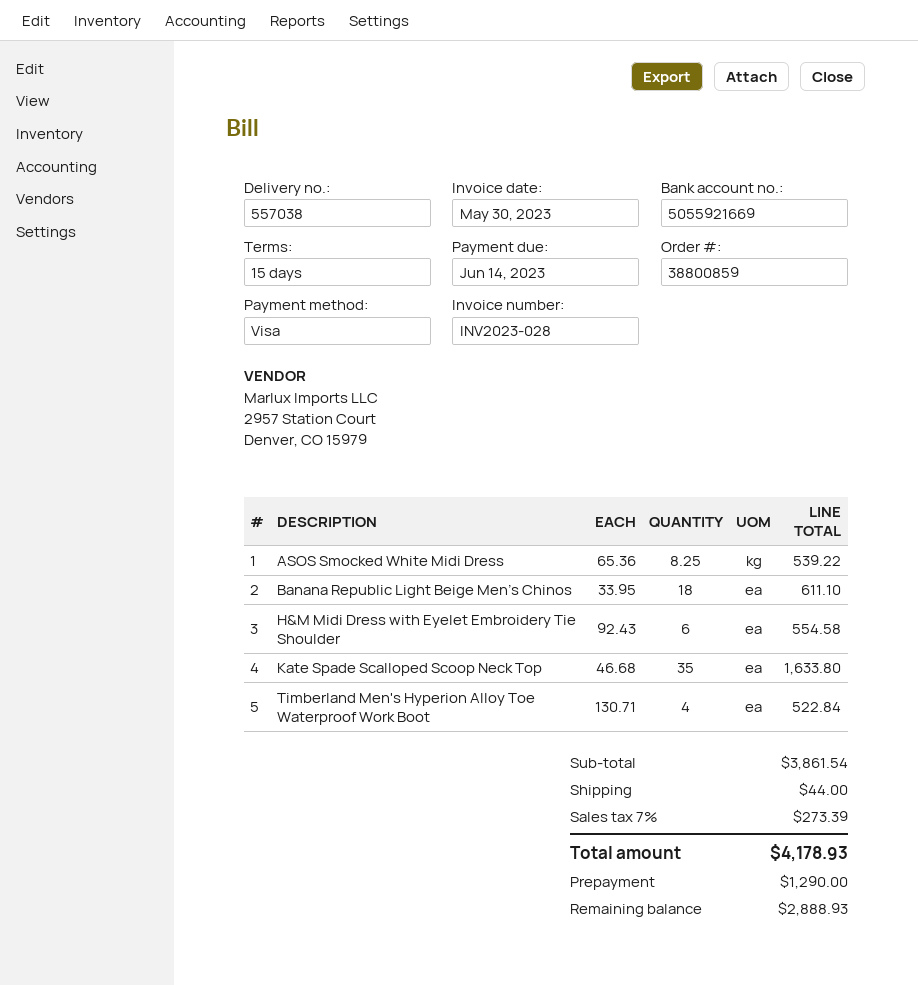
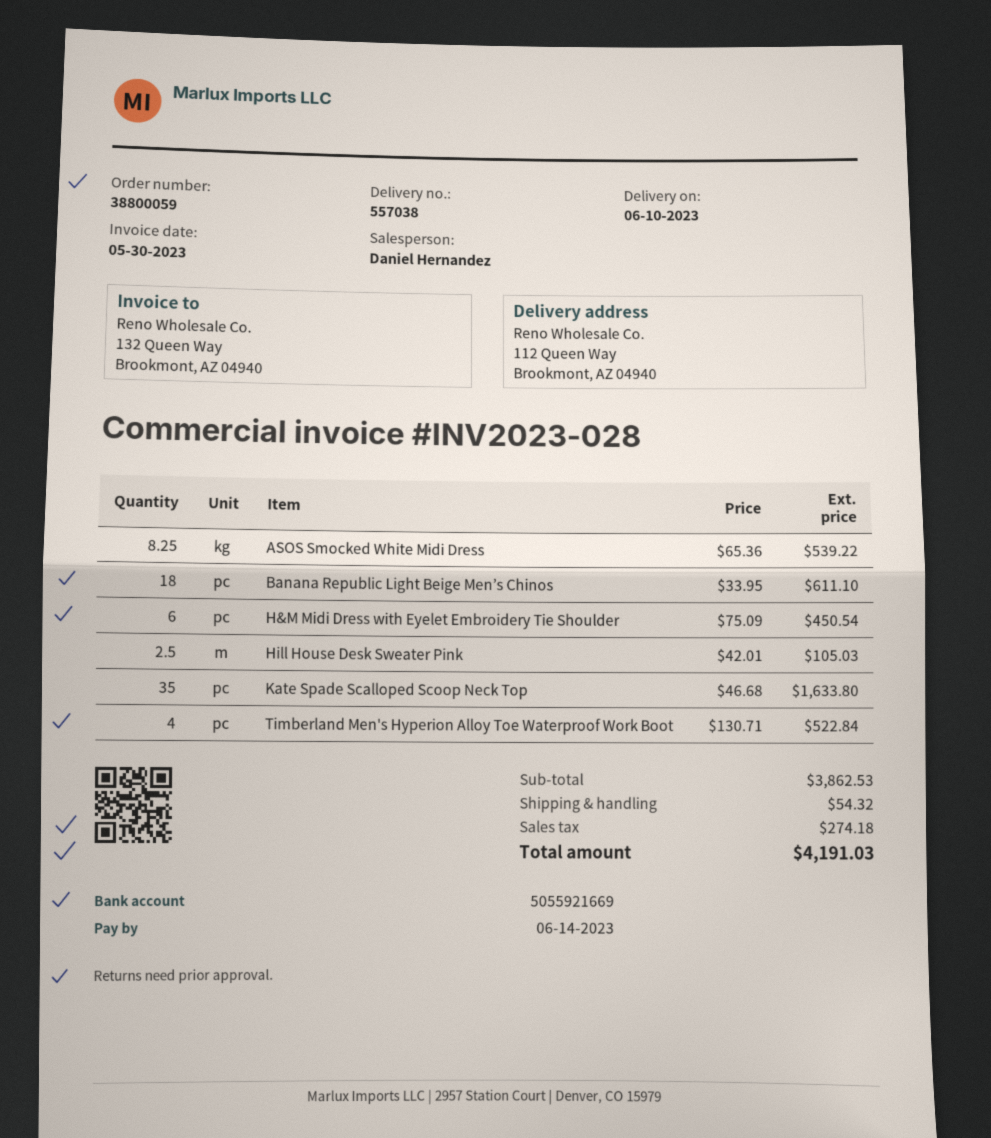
order number: 38800859 -> 38800059
H&M Midi Dress with Eyelet Embroidery Tie Shoulder: 6 x 92.43 = 554.58 -> 6 x 75.09 = 450.54
Hill House Desk Sweater Pink: none -> 2.5 x 42.01 = 105.03
subtotal: 3861.54 -> 3862.53
shipping: 44.00 -> 54.32
tax: 273.39 -> 274.18
total: 4178.93 -> 4191.03

